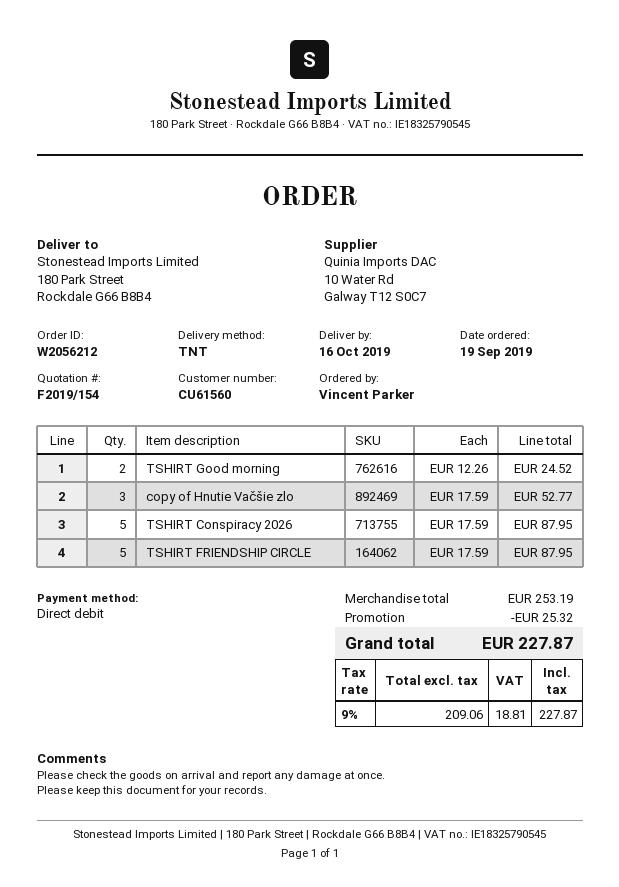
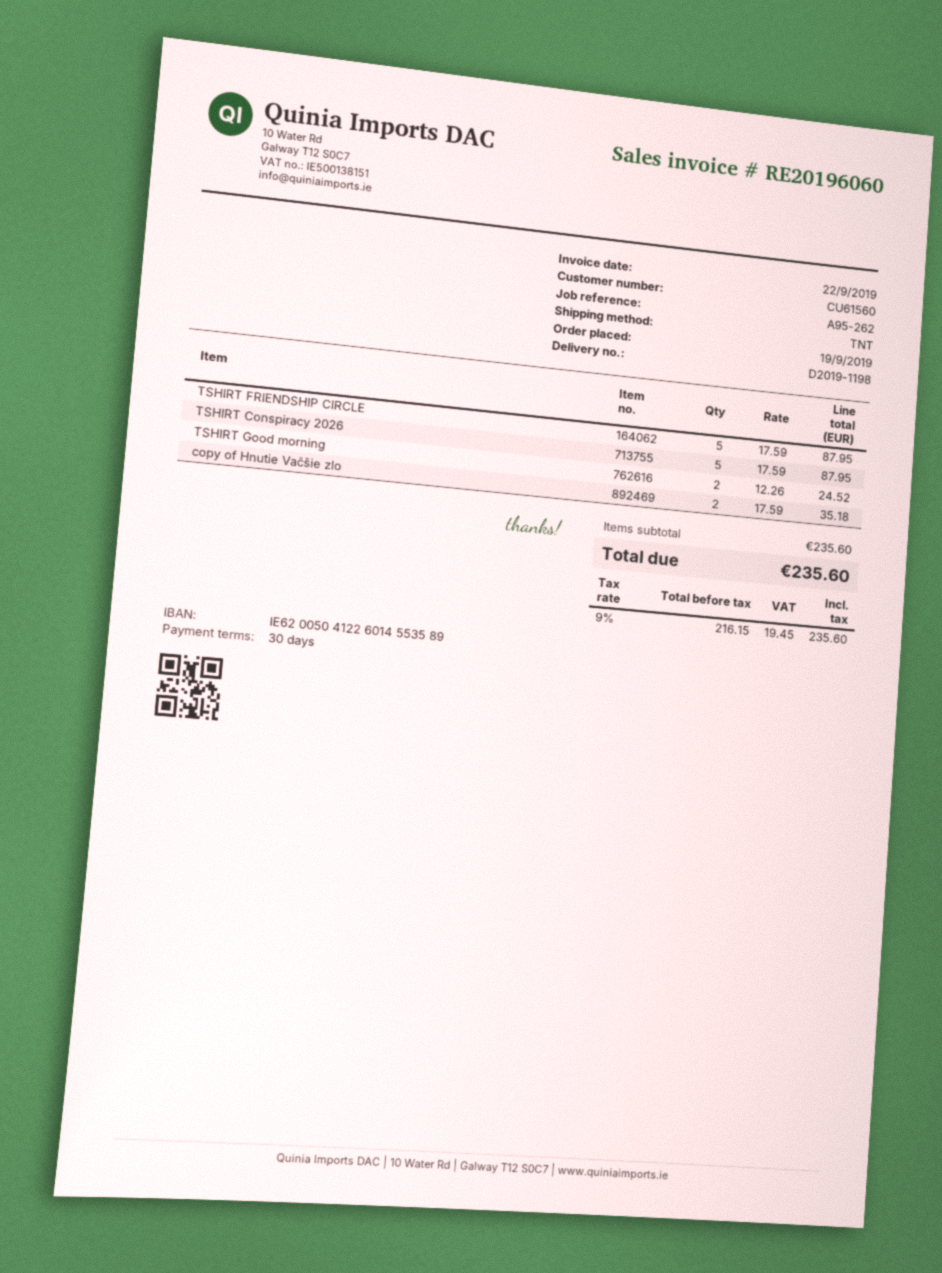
copy of Hnutie Vačšie zlo: 3 x 17.59 = 52.77 -> 2 x 17.59 = 35.18
subtotal: 253.19 -> 235.60
discount: 25.32 -> none
net: 209.06 -> 216.15
tax: 9% = 18.81 -> 9% = 19.45
total: 227.87 -> 235.60

